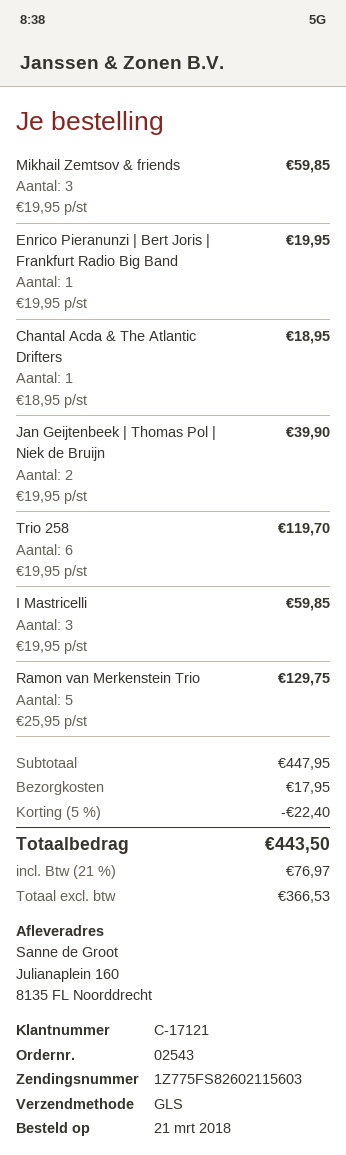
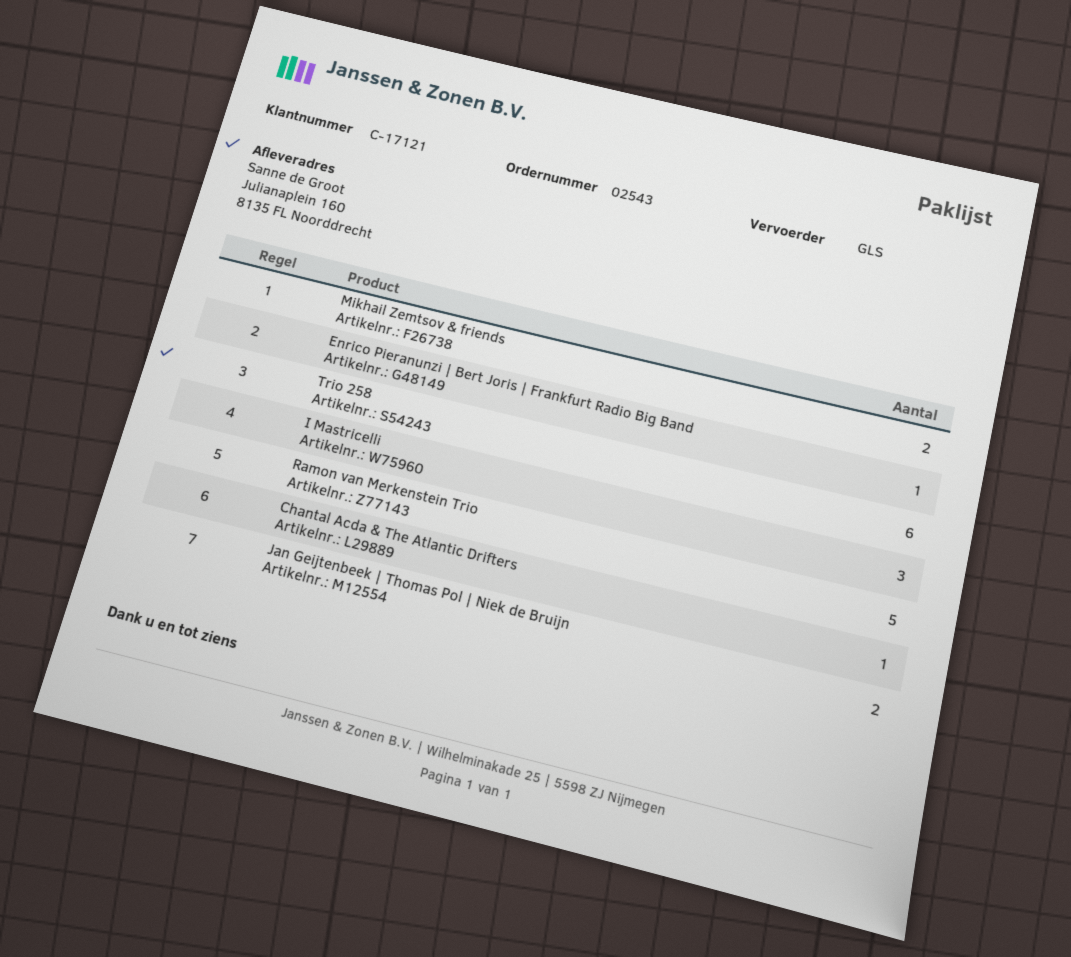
Mikhail Zemtsov & friends: 3 -> 2

